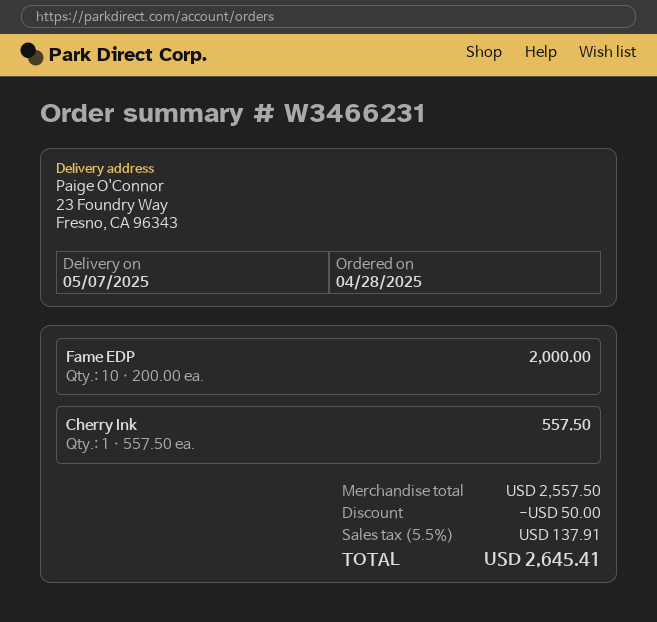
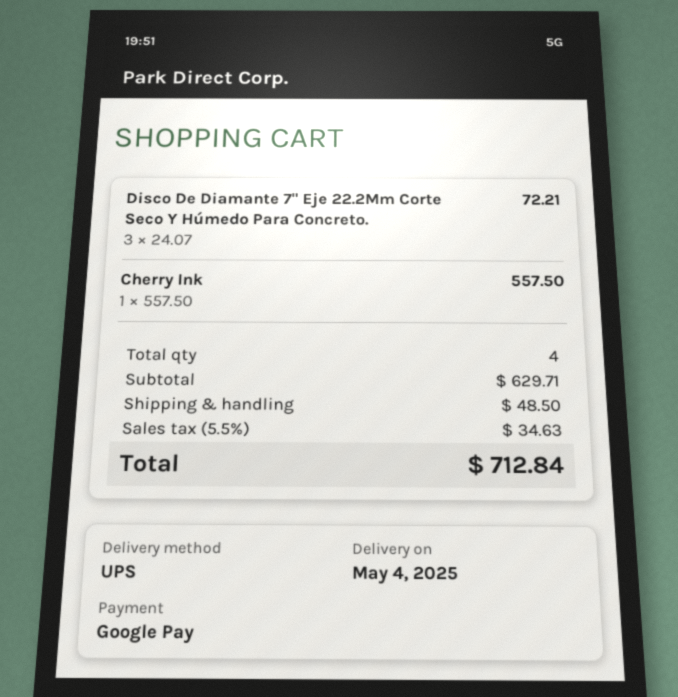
delivery date: 2025-05-07 -> 2025-05-04
Fame EDP: 10 x 200.00 = 2000.00 -> none
Disco De Diamante 7" Eje 22.2Mm Corte Seco Y Húmedo Para Concreto.: none -> 3 x 24.07 = 72.21
subtotal: 2557.50 -> 629.71
discount: 50.00 -> none
shipping: none -> 48.50
tax: 5.5% = 137.91 -> 5.5% = 34.63
total: 2645.41 -> 712.84

